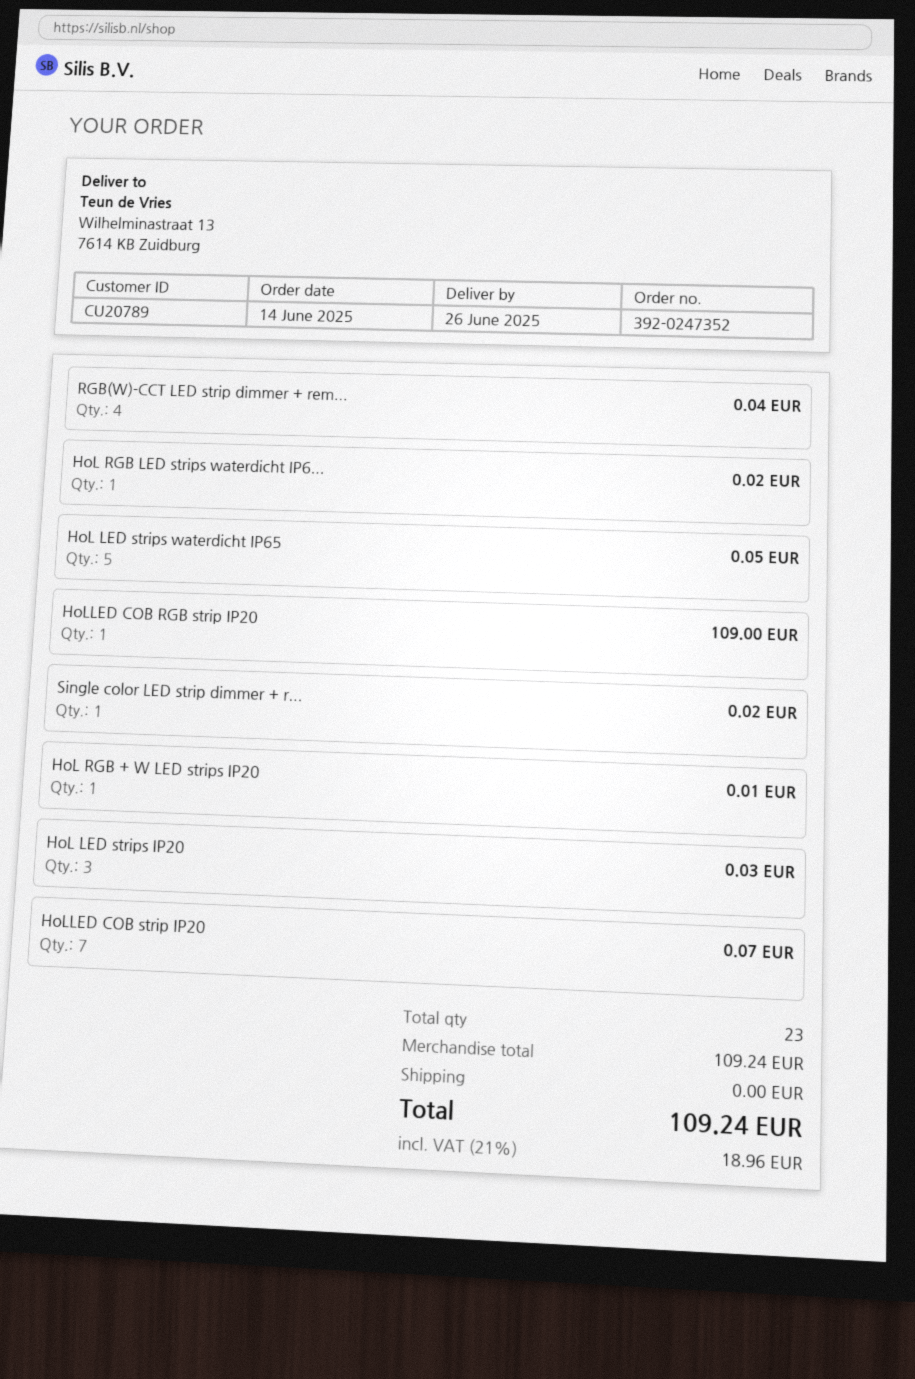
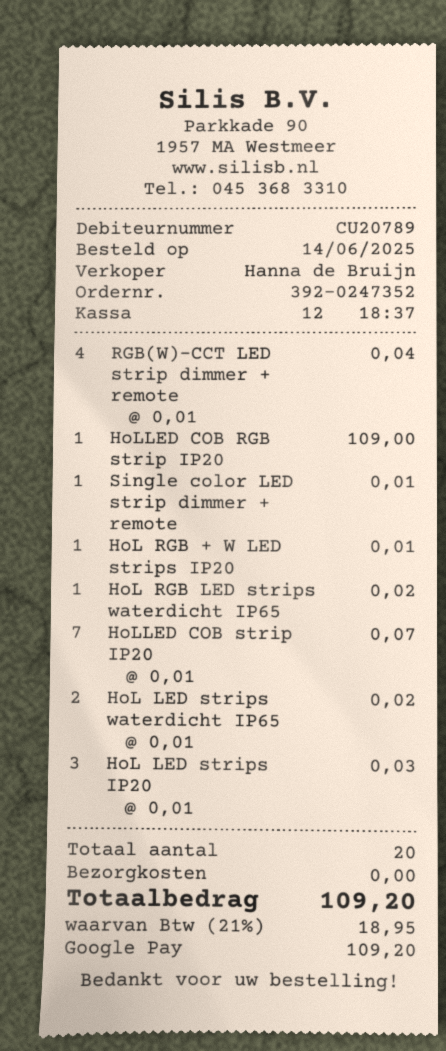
HoL LED strips waterdicht IP65: 5 for 0.05 -> 2 for 0.02
Single color LED strip dimmer + r...: 1 for 0.02 -> 1 for 0.01
total quantity: 23 -> 20
tax: 21% = 18.96 -> 21% = 18.95
total: 109.24 -> 109.20

